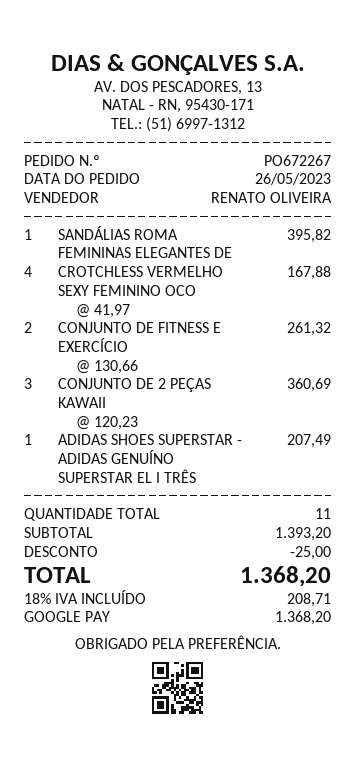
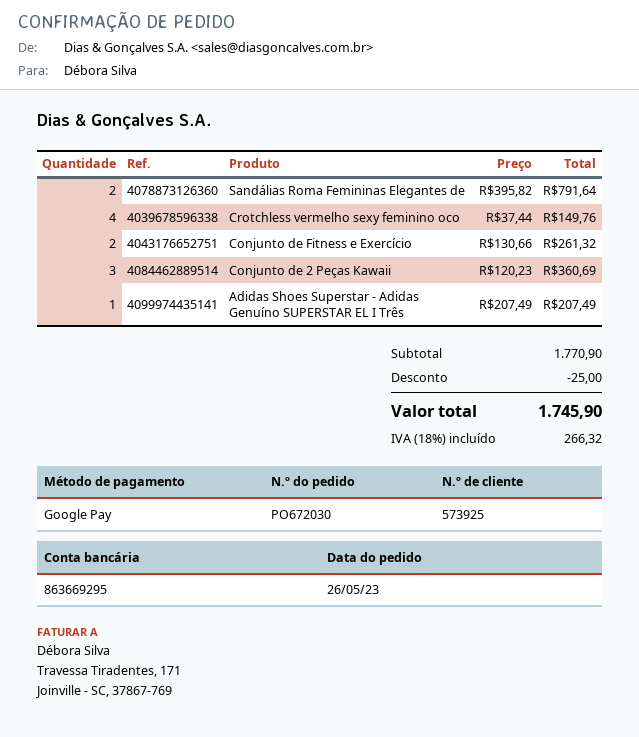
order number: PO672267 -> PO672030
SANDÁLIAS ROMA FEMININAS ELEGANTES DE: 1 x 395.82 = 395.82 -> 2 x 395.82 = 791.64
CROTCHLESS VERMELHO SEXY FEMININO OCO: 4 x 41.97 = 167.88 -> 4 x 37.44 = 149.76
subtotal: 1393.20 -> 1770.90
tax: 18% = 208.71 -> 18% = 266.32
total: 1368.20 -> 1745.90

